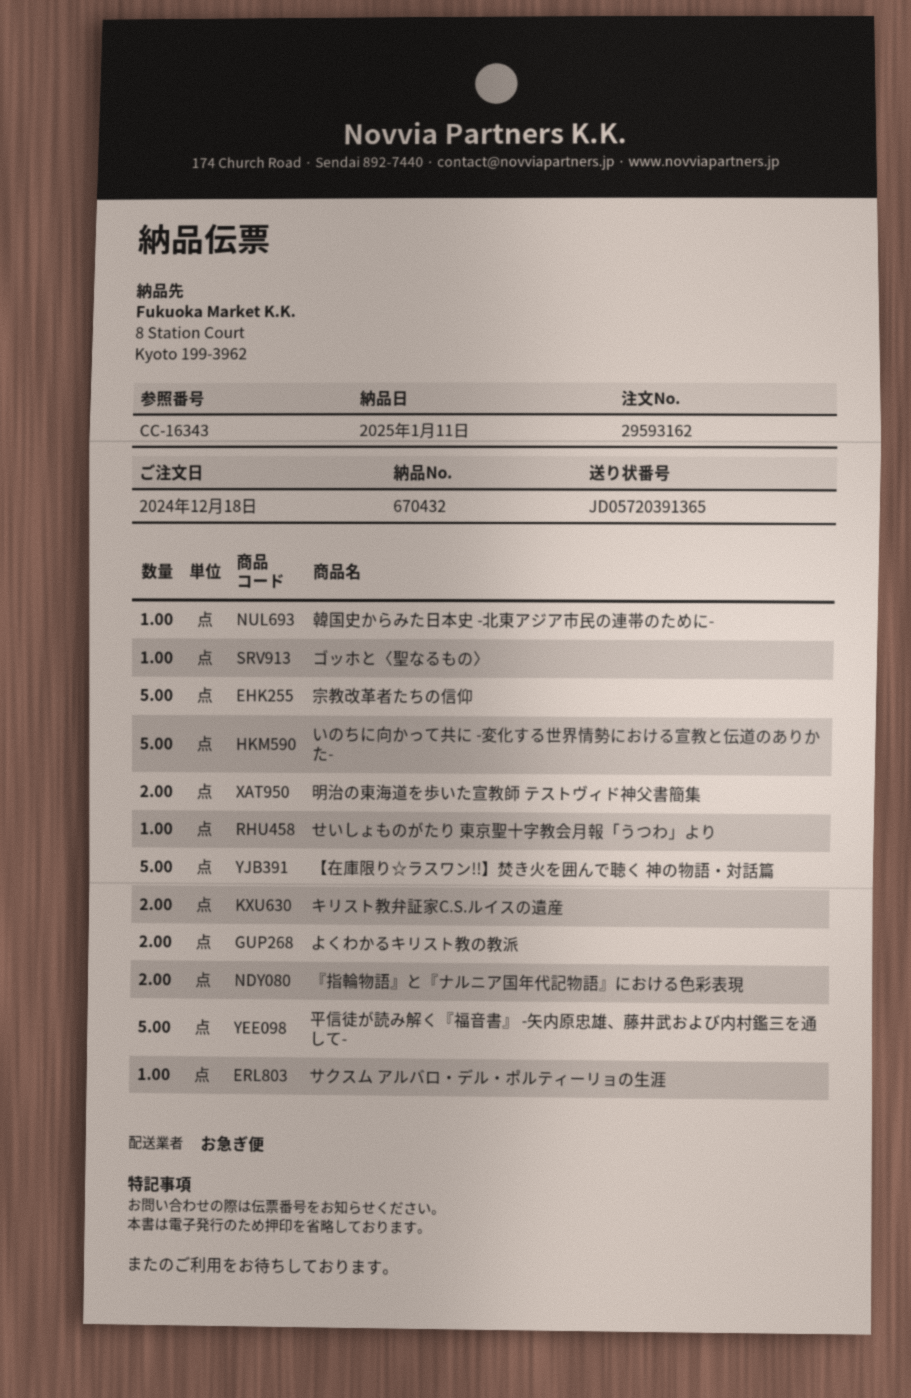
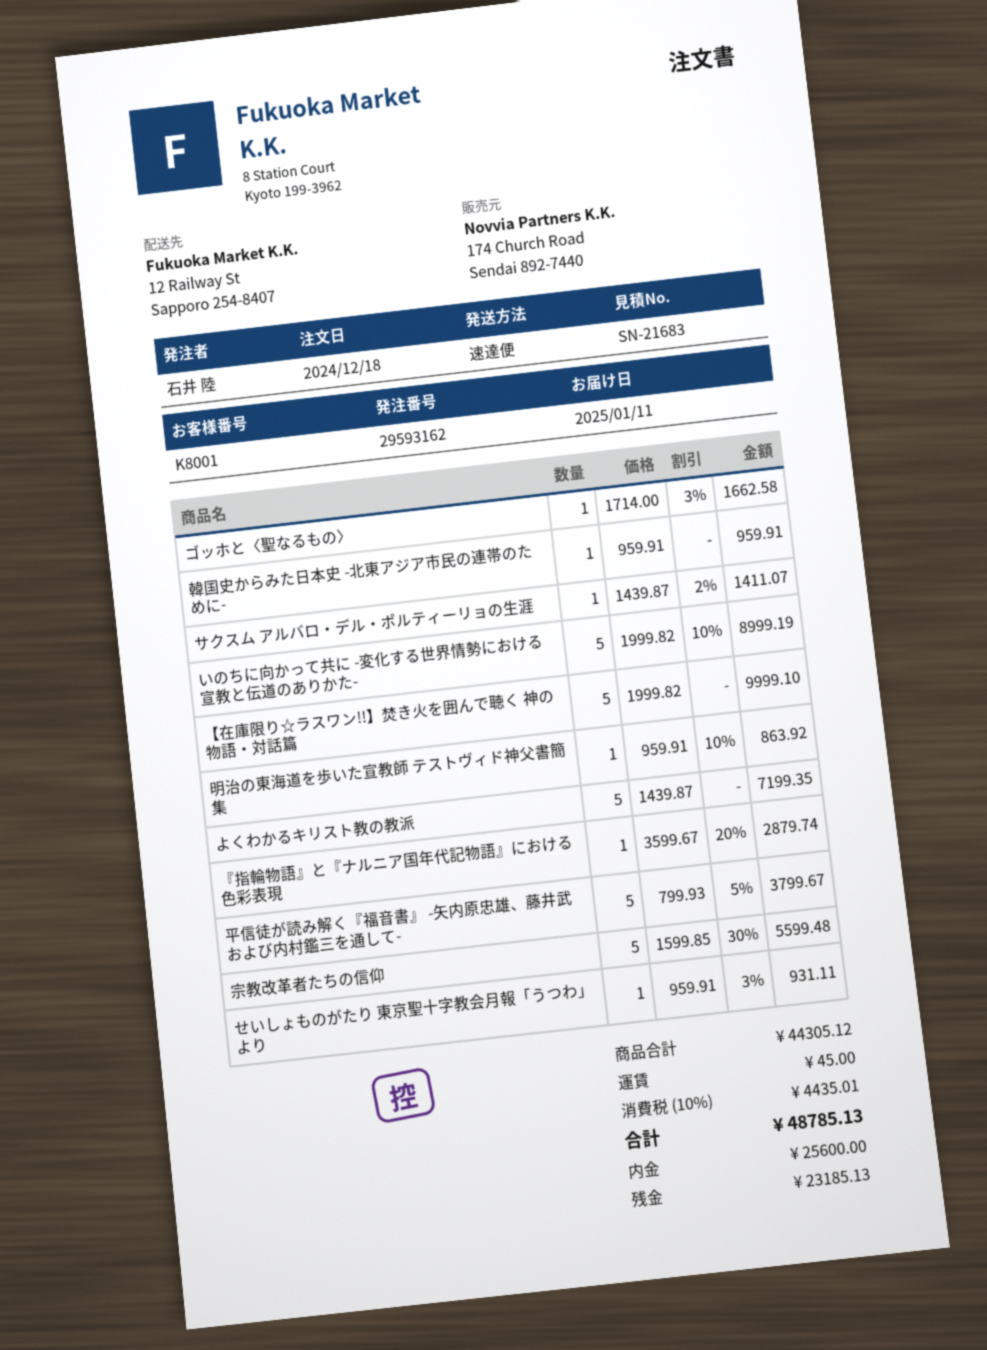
ship to: 8 Station Court, Kyoto 199-3962 -> 12 Railway St, Sapporo 254-8407
明治の東海道を歩いた宣教師 テストヴィド神父書簡集: 2 -> 1
キリスト教弁証家C.S.ルイスの遺産: 2 -> none
よくわかるキリスト教の教派: 2 -> 5
『指輪物語』と『ナルニア国年代記物語』における色彩表現: 2 -> 1

